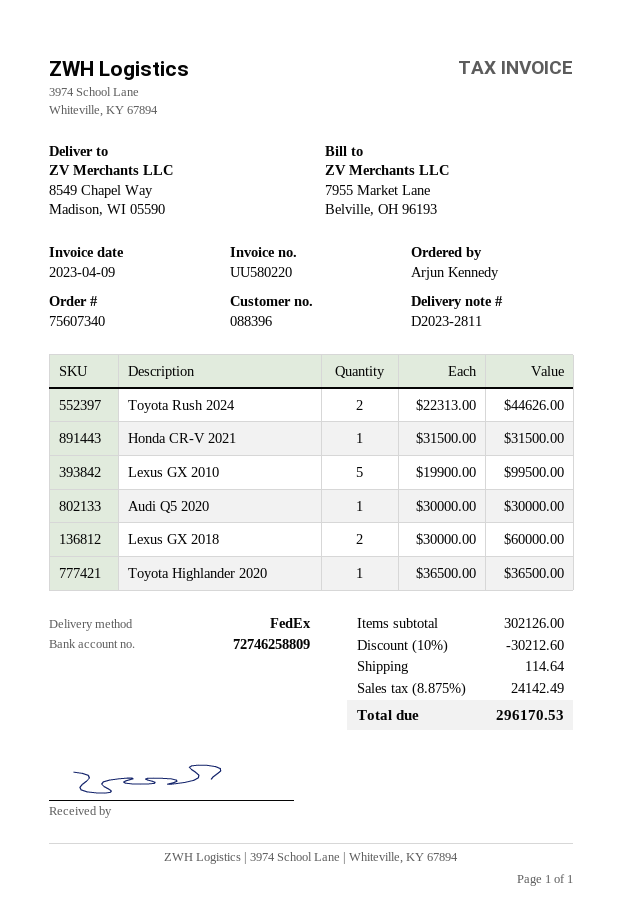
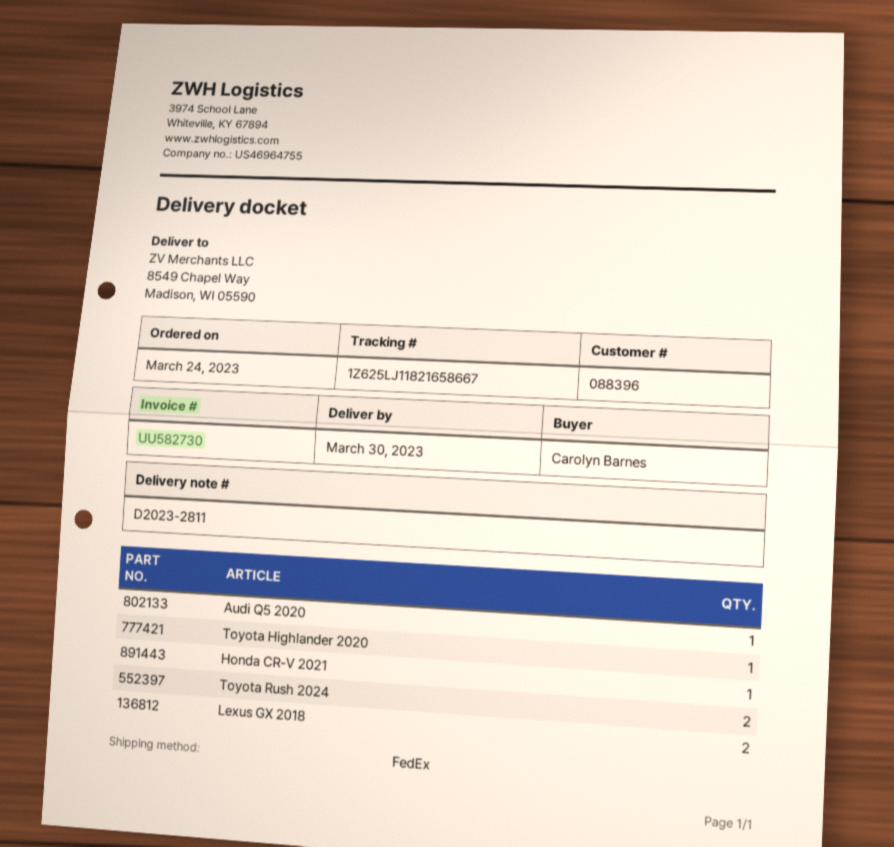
invoice number: UU580220 -> UU582730
ordered by: Arjun Kennedy -> Carolyn Barnes
Lexus GX 2010: 5 -> none

